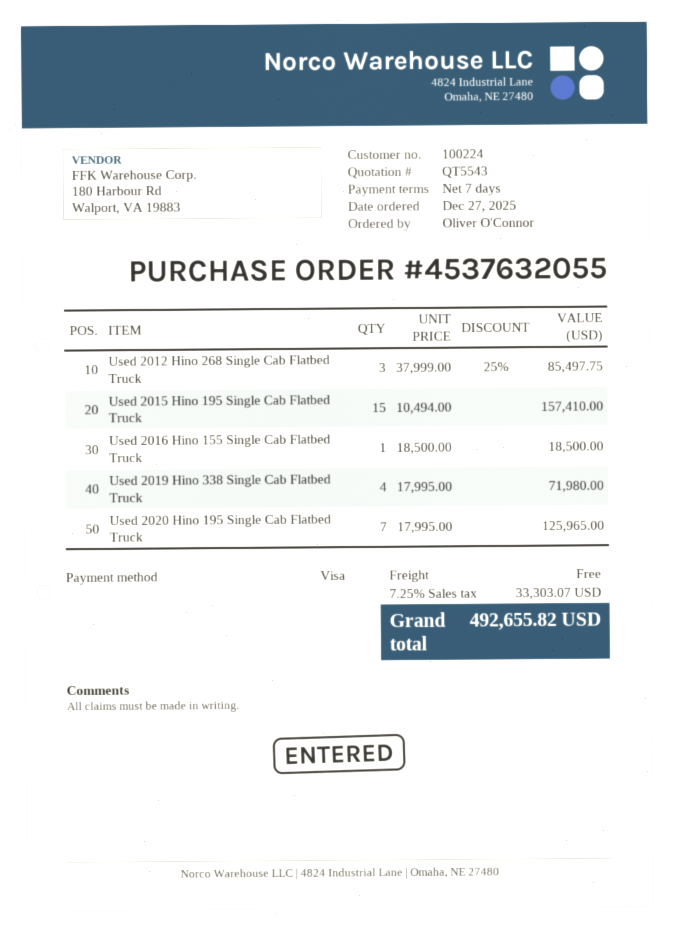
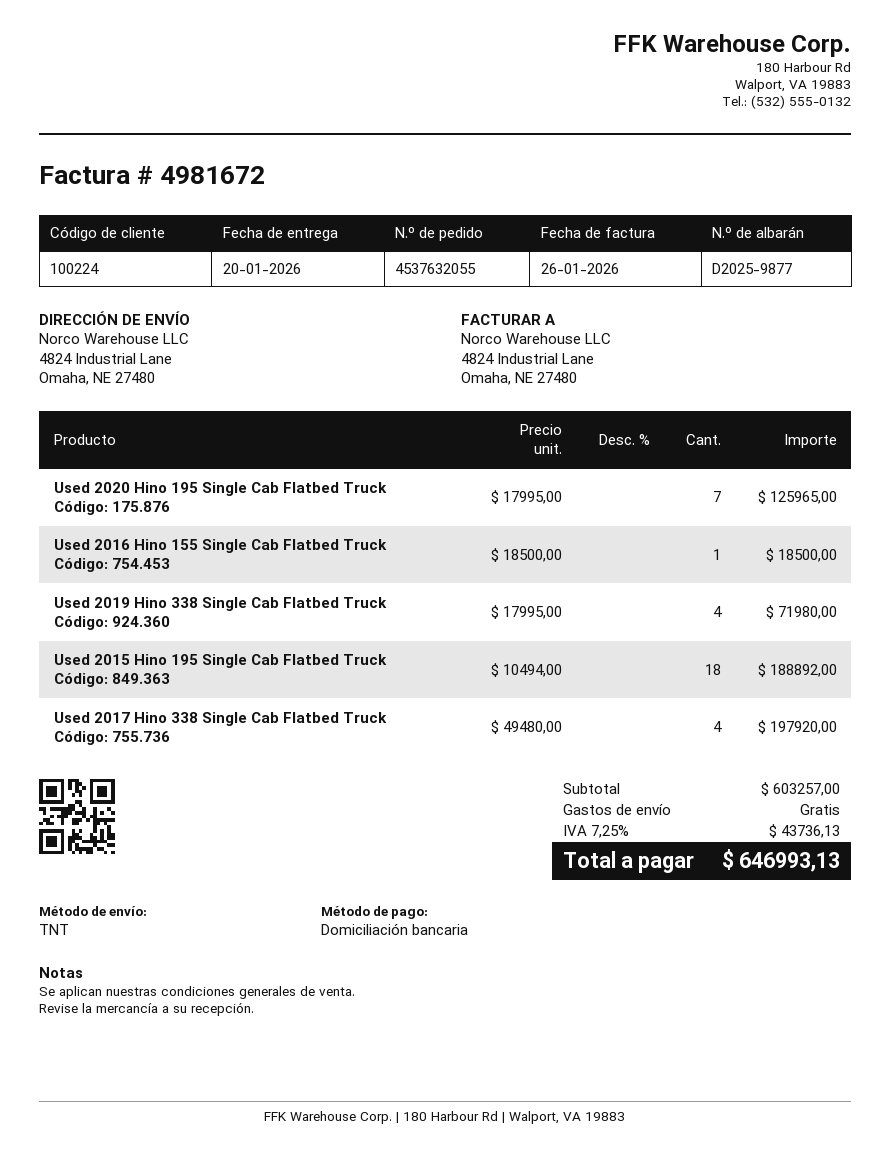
payment method: Visa -> direct debit
Used 2012 Hino 268 Single Cab Flatbed Truck: 3 x 37999.00 - 25% = 85497.75 -> none
Used 2015 Hino 195 Single Cab Flatbed Truck: 15 x 10494.00 = 157410.00 -> 18 x 10494.00 = 188892.00
Used 2017 Hino 338 Single Cab Flatbed Truck: none -> 4 x 49480.00 = 197920.00
tax: 7.25% = 33303.07 -> 7.25% = 43736.13
total: 492655.82 -> 646993.13

